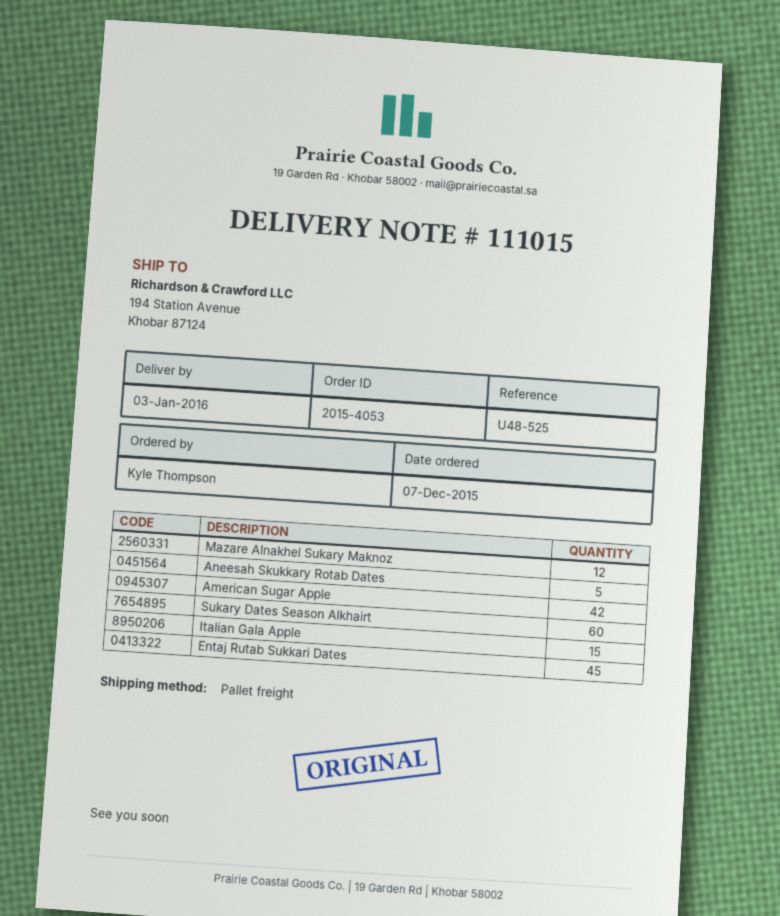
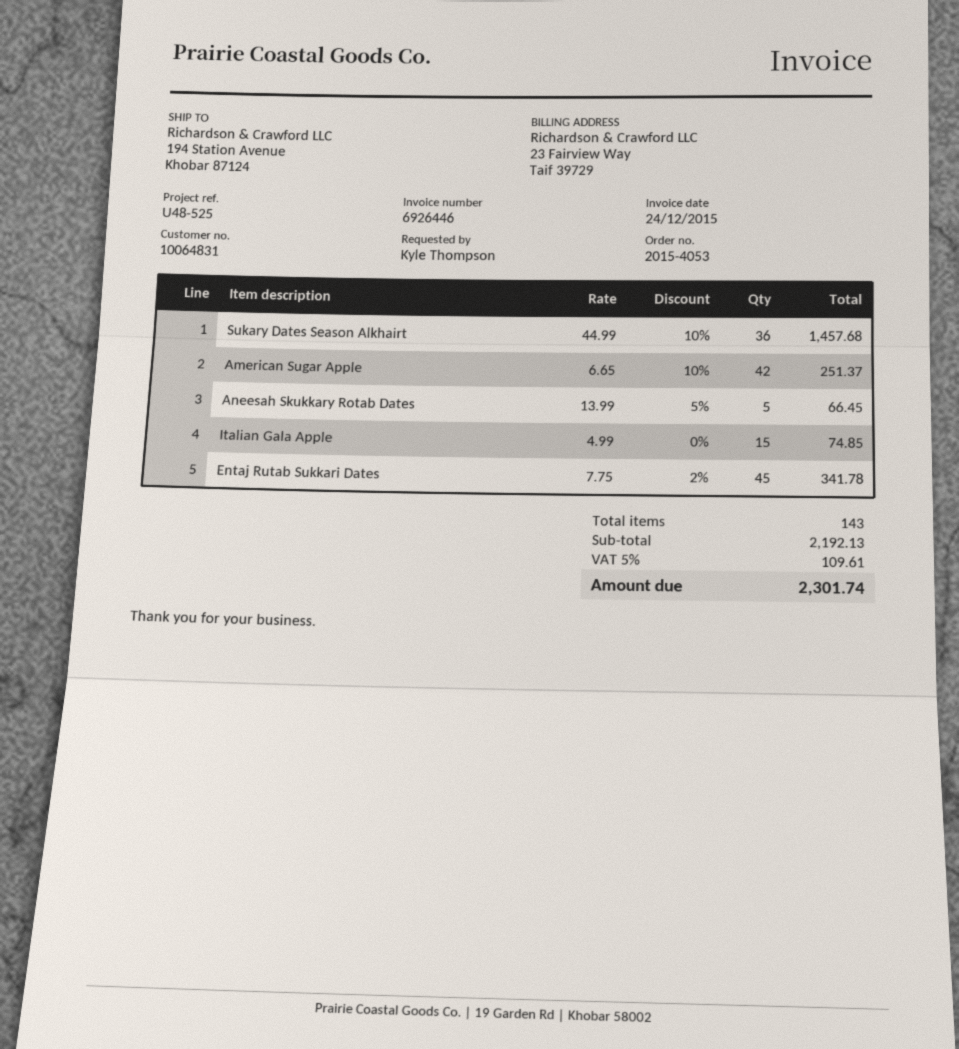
Mazare Alnakhel Sukary Maknoz: 12 -> none
Sukary Dates Season Alkhairt: 60 -> 36

